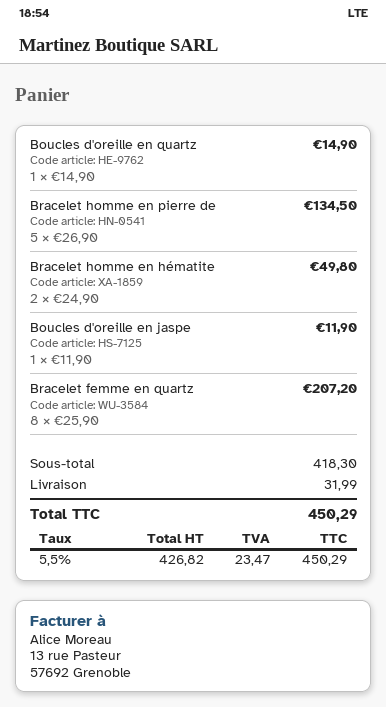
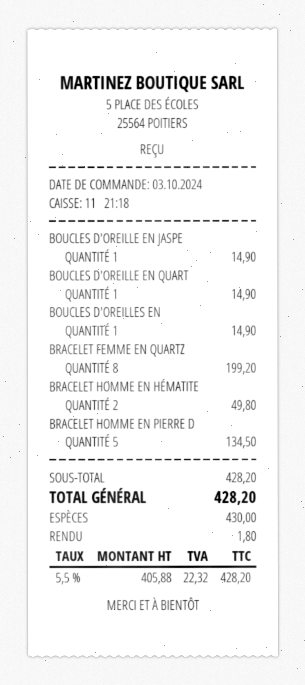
Boucles d'oreille en jaspe: 1 for 11.90 -> 1 for 14.90
Bracelet femme en quartz: 8 for 207.20 -> 8 for 199.20
BOUCLES D'OREILLES EN: none -> 1 for 14.90
subtotal: 418.30 -> 428.20
shipping: 31.99 -> none
net: 426.82 -> 405.88
tax: 5.5% = 23.47 -> 5.5% = 22.32
total: 450.29 -> 428.20

